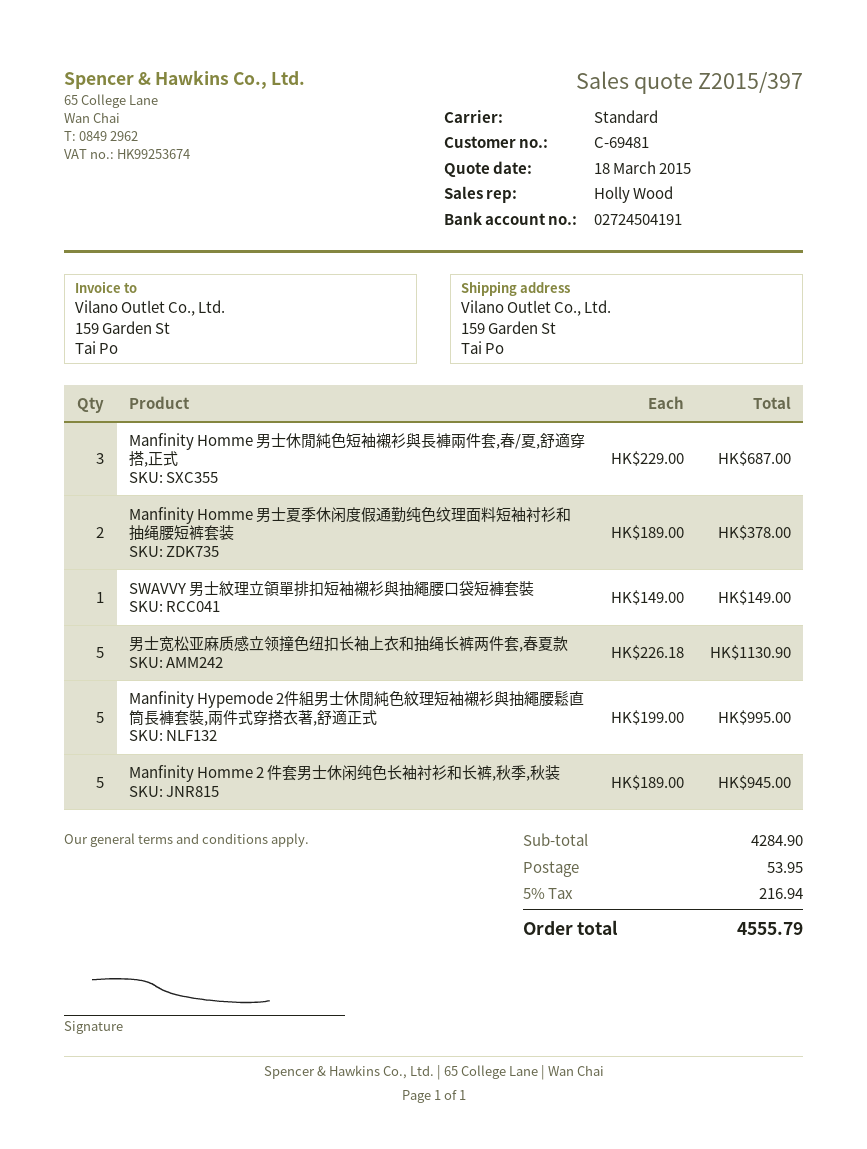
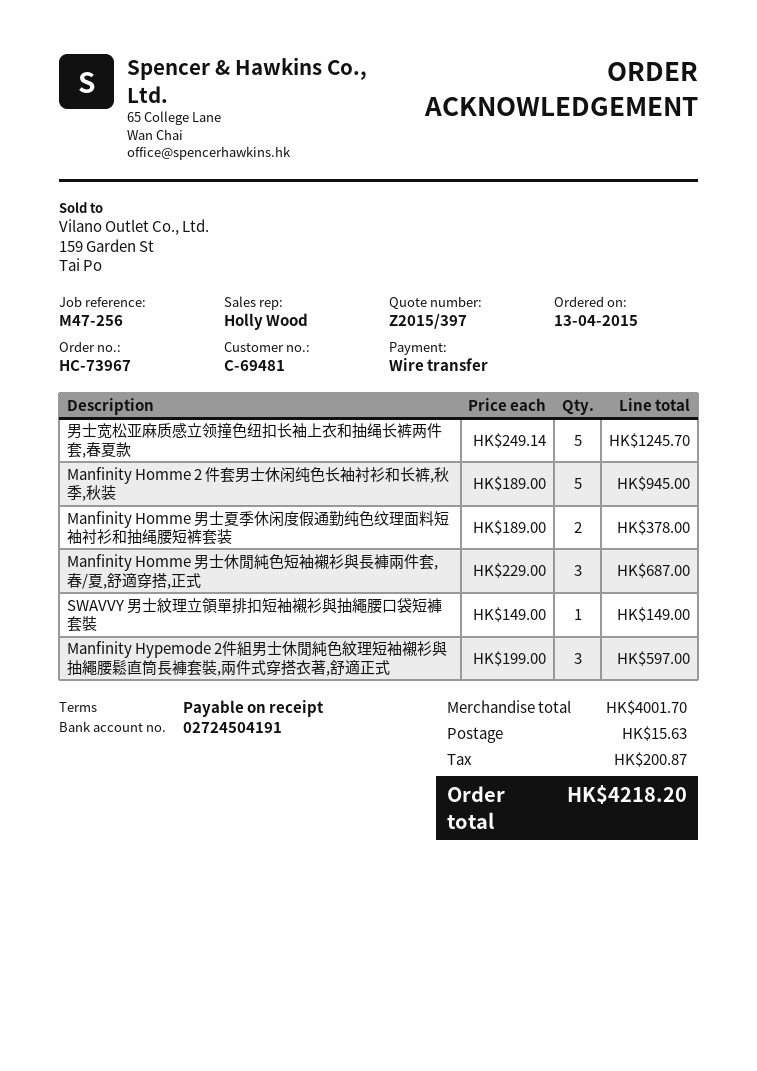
男士宽松亚麻质感立领撞色纽扣长袖上衣和抽绳长裤两件套,春夏款: 5 x 226.18 = 1130.90 -> 5 x 249.14 = 1245.70
Manfinity Hypemode 2件組男士休閒純色紋理短袖襯衫與抽繩腰鬆直筒長褲套裝,兩件式穿搭衣著,舒適正式: 5 x 199.00 = 995.00 -> 3 x 199.00 = 597.00
subtotal: 4284.90 -> 4001.70
shipping: 53.95 -> 15.63
tax: 216.94 -> 200.87
total: 4555.79 -> 4218.20

